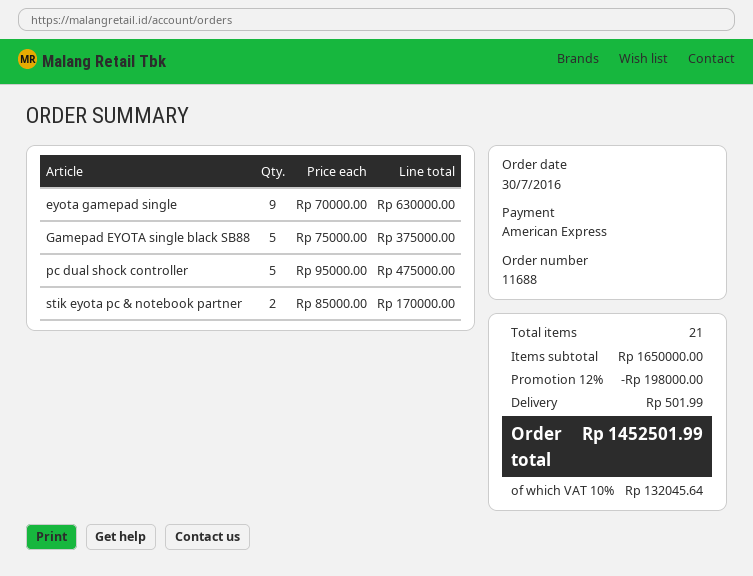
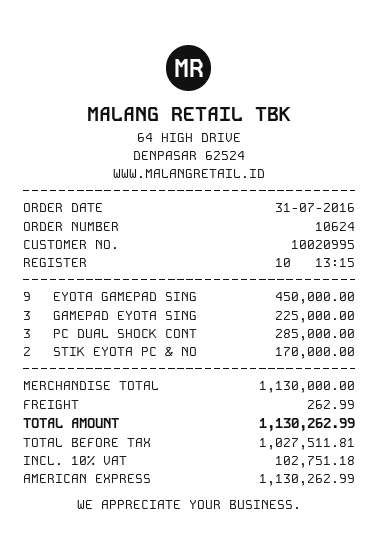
order number: 11688 -> 10624
order date: 2016-07-30 -> 2016-07-31
eyota gamepad single: 9 for 630000.00 -> 9 for 450000.00
Gamepad EYOTA single black SB88: 5 for 375000.00 -> 3 for 225000.00
pc dual shock controller: 5 for 475000.00 -> 3 for 285000.00
subtotal: 1650000.00 -> 1130000.00
discount: 12% = 198000.00 -> none
shipping: 501.99 -> 262.99
tax: 10% = 132045.64 -> 10% = 102751.18
total: 1452501.99 -> 1130262.99

